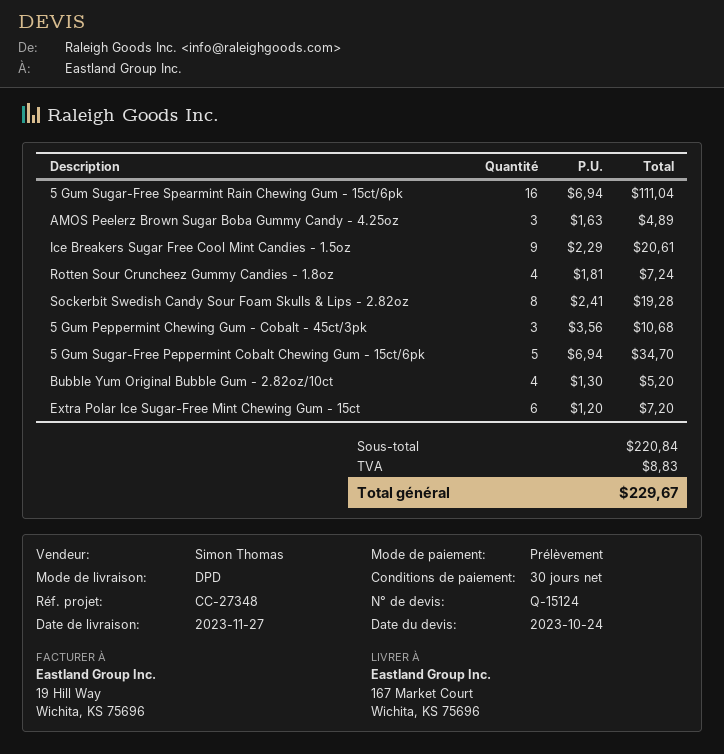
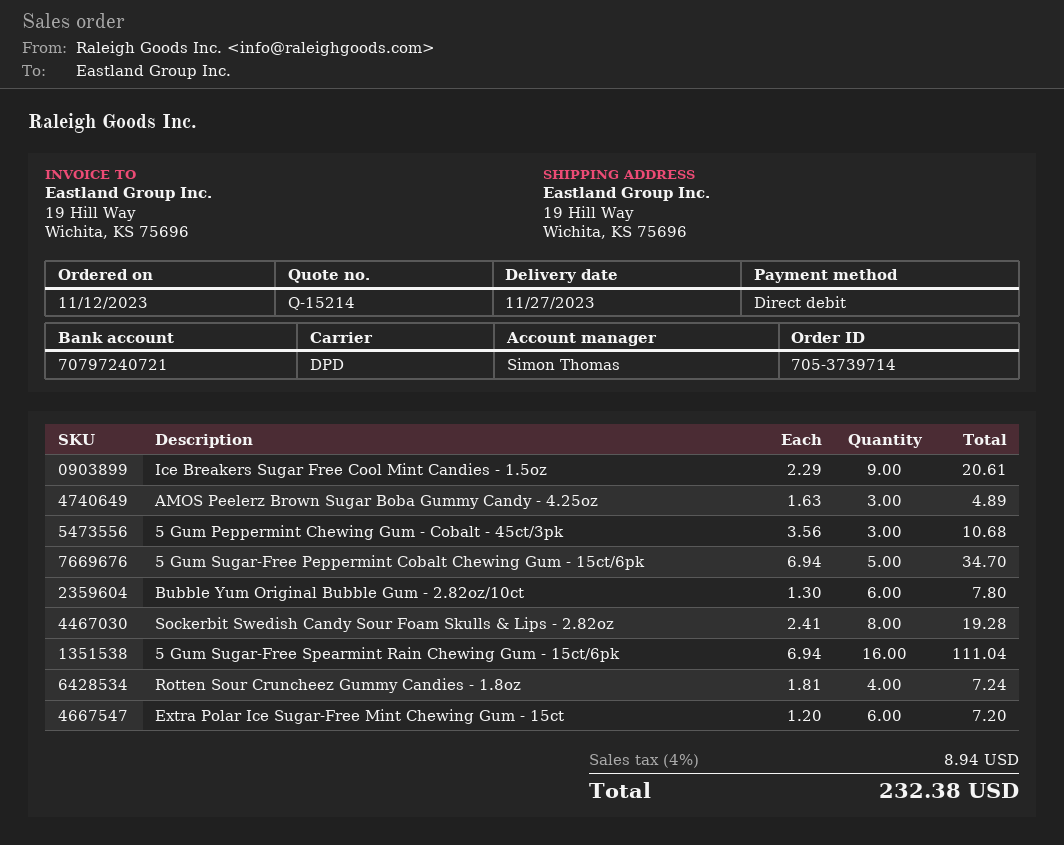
quote number: Q-15124 -> Q-15214
ship to: 167 Market Court, Wichita, KS 75696 -> 19 Hill Way, Wichita, KS 75696
Bubble Yum Original Bubble Gum - 2.82oz/10ct: 4 x 1.30 = 5.20 -> 6 x 1.30 = 7.80
tax: 8.83 -> 8.94
total: 229.67 -> 232.38

